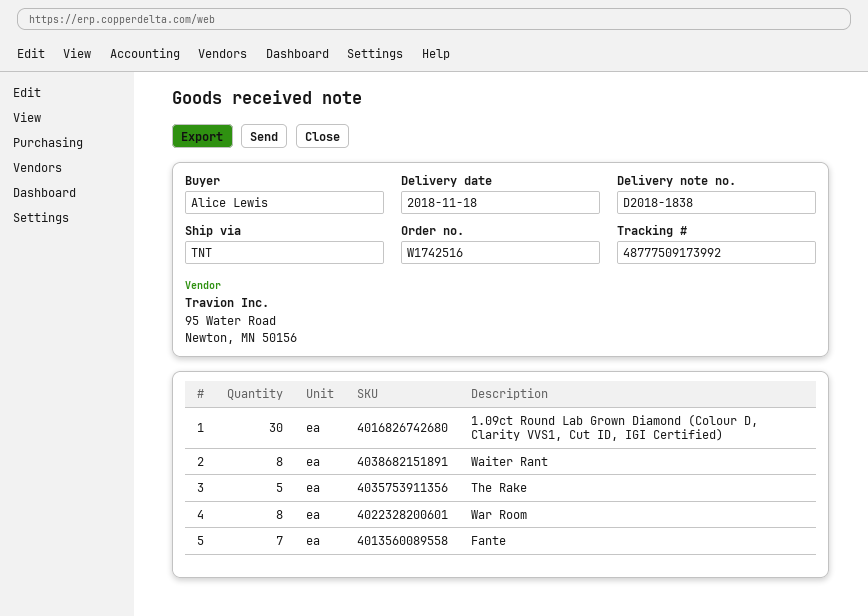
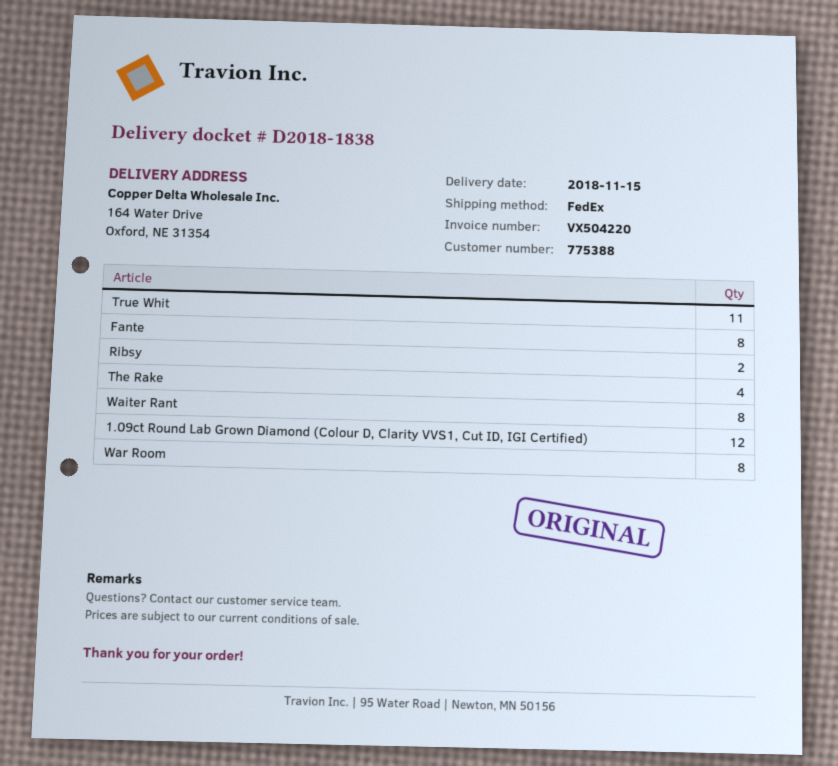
delivery date: 2018-11-18 -> 2018-11-15
shipping method: TNT -> FedEx
1.09ct Round Lab Grown Diamond (Colour D, Clarity VVS1, Cut ID, IGI Certified): 30 -> 12
The Rake: 5 -> 4
Fante: 7 -> 8
True Whit: none -> 11
Ribsy: none -> 2

